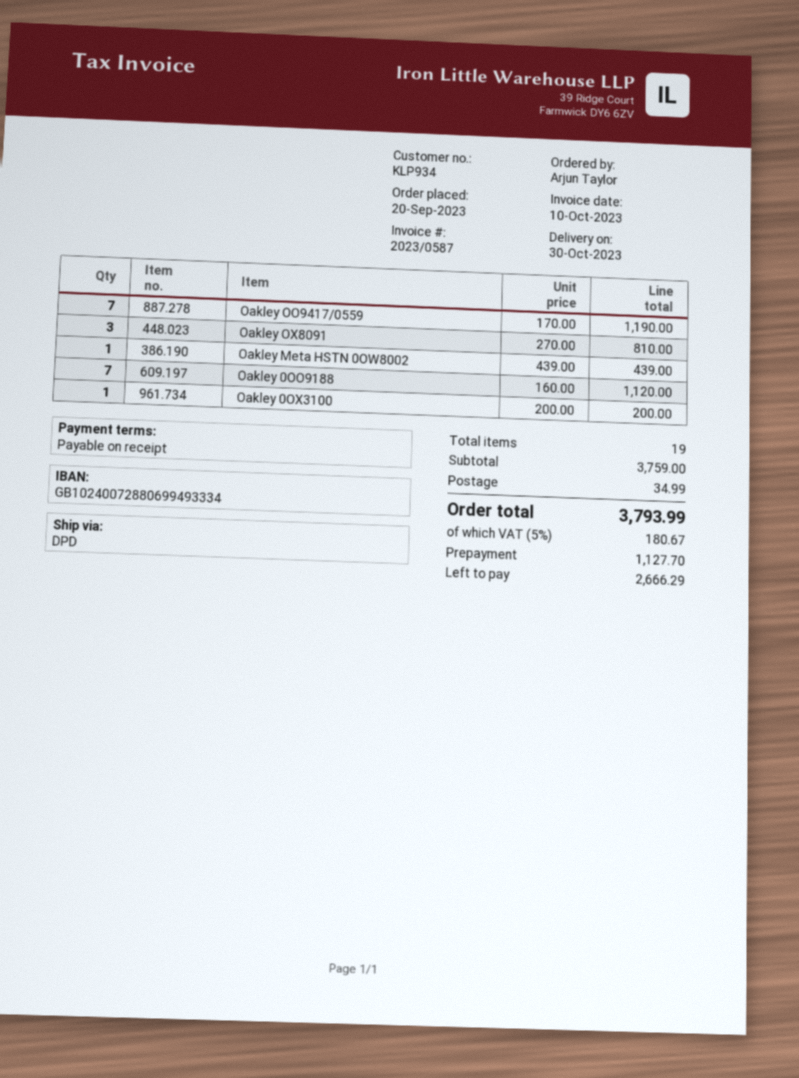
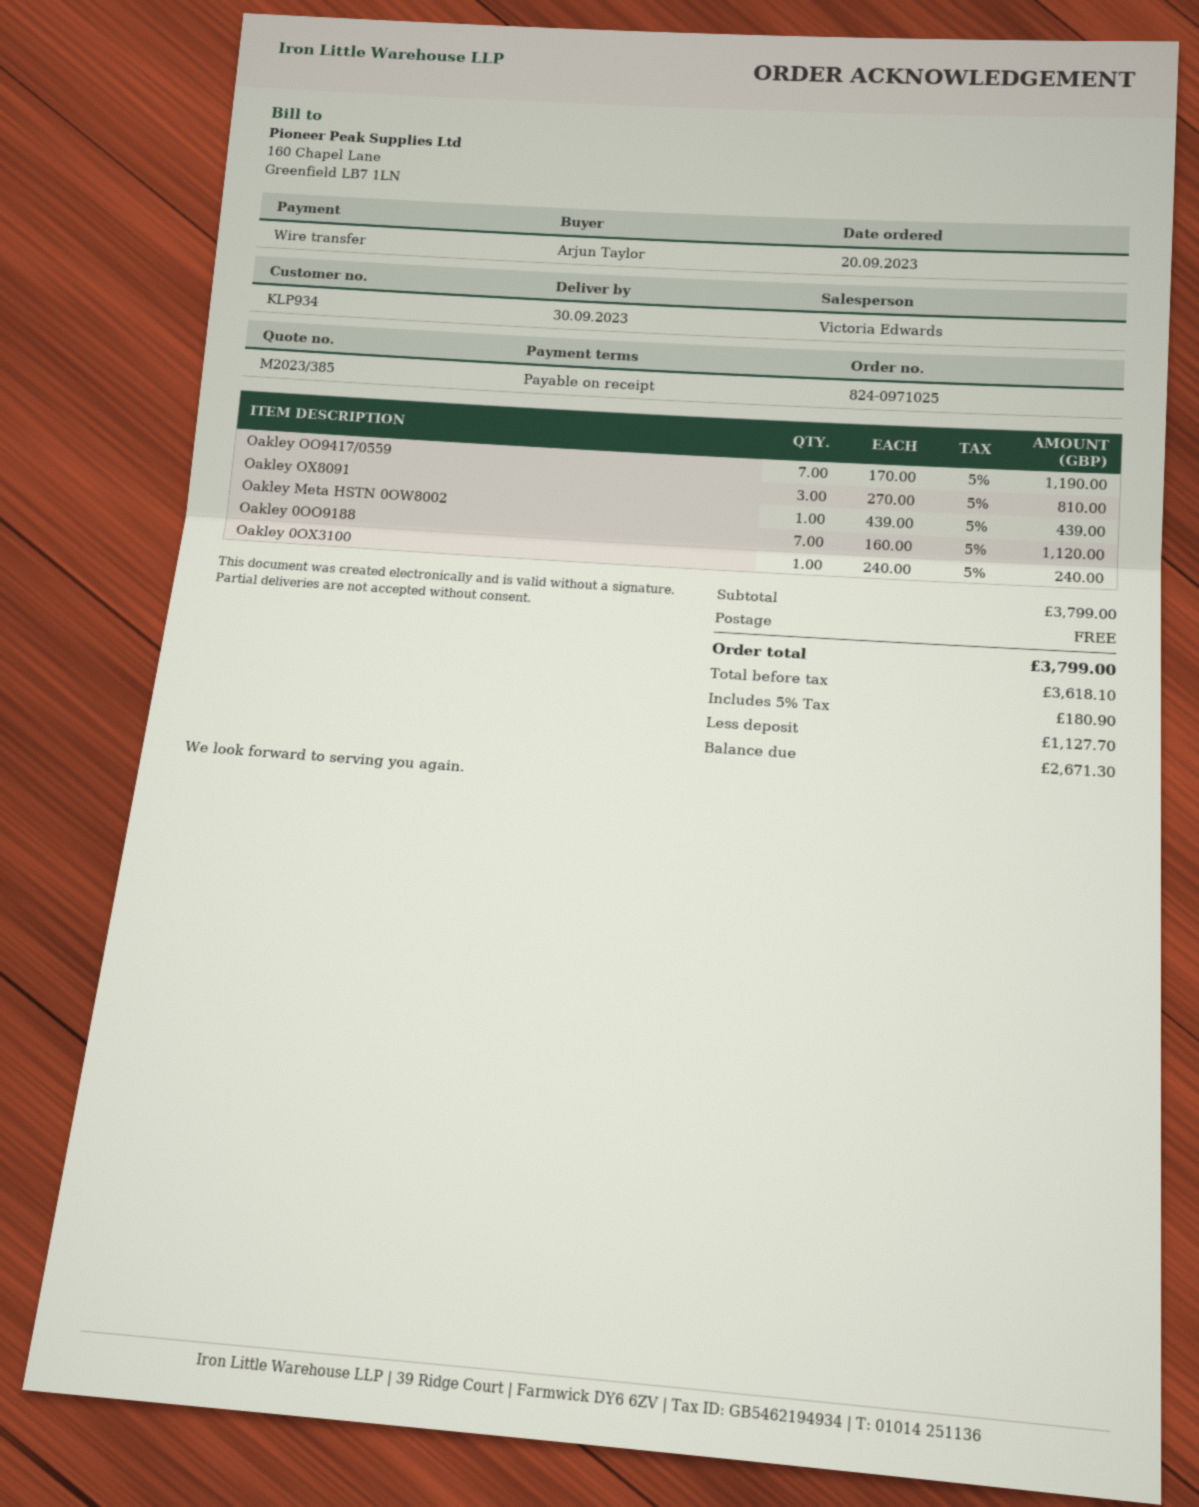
delivery date: 2023-10-30 -> 2023-09-30
Oakley 0OX3100: 1 x 200.00 = 200.00 -> 1 x 240.00 = 240.00
subtotal: 3759.00 -> 3799.00
shipping: 34.99 -> 0.00
tax: 5% = 180.67 -> 5% = 180.90
total: 3793.99 -> 3799.00
balance: 2666.29 -> 2671.30

